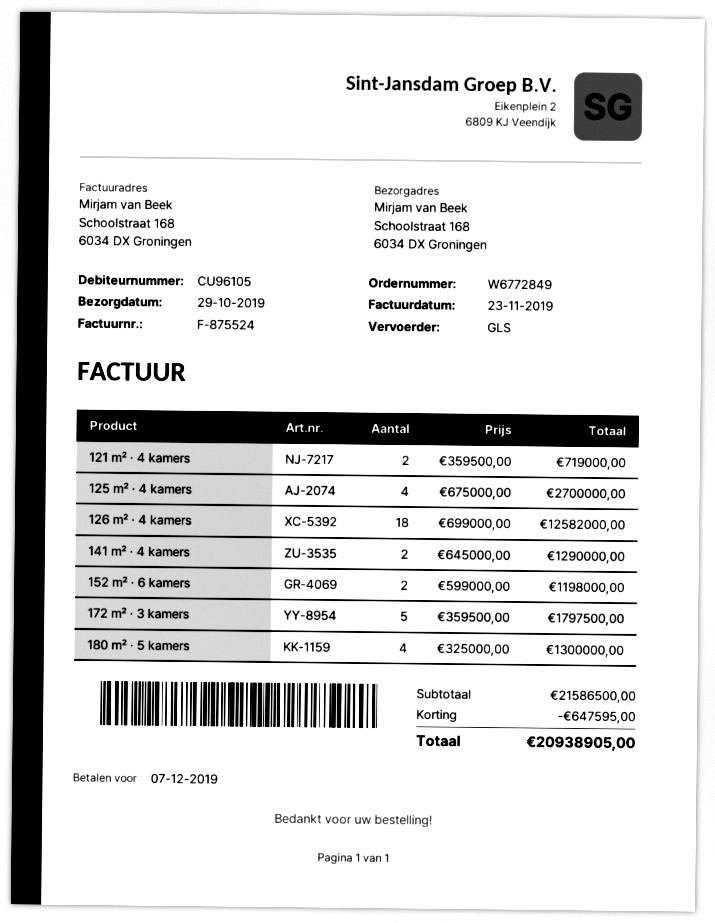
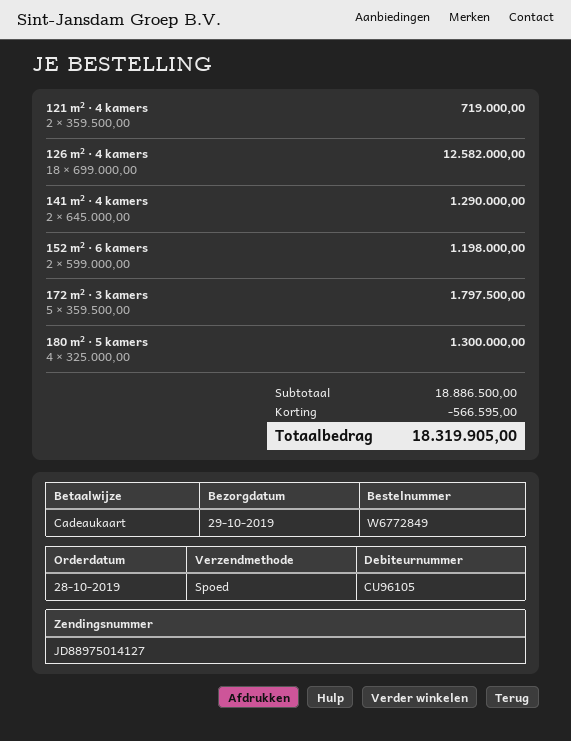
shipping method: GLS -> express
125 m² · 4 kamers: 4 x 675000.00 = 2700000.00 -> none
subtotal: 21586500.00 -> 18886500.00
discount: 647595.00 -> 566595.00
total: 20938905.00 -> 18319905.00

